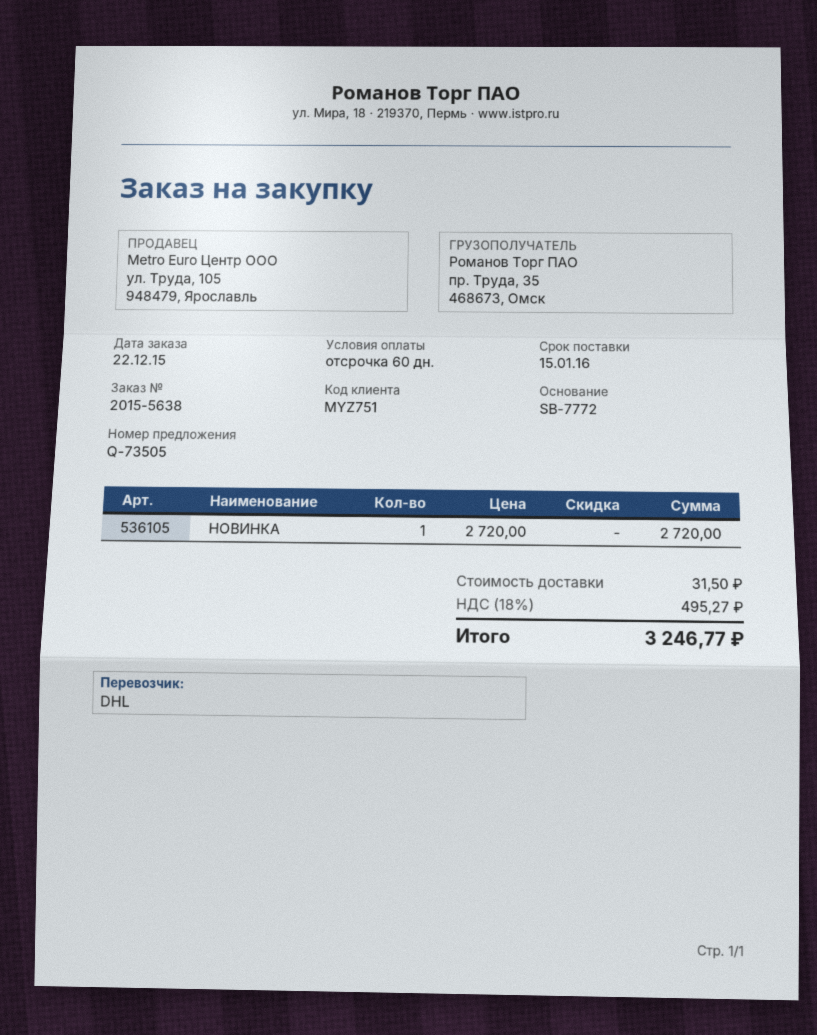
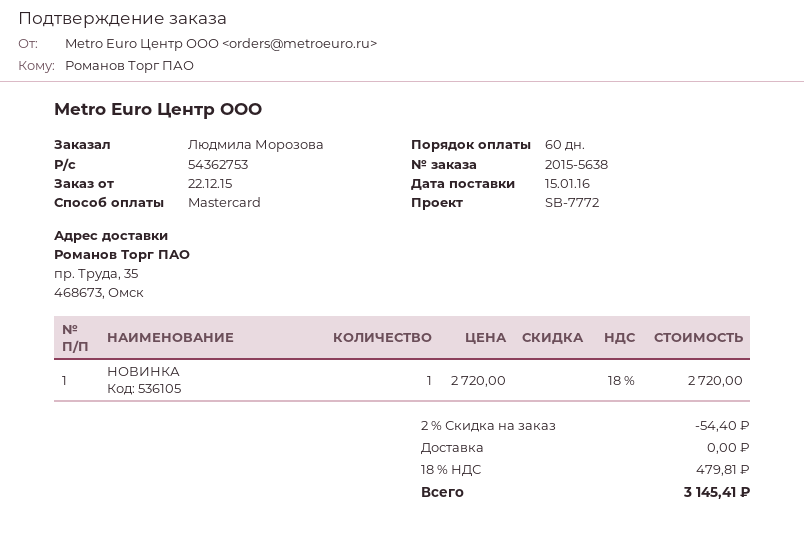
discount: none -> 2% = 54.40
shipping: 31.50 -> 0.00
tax: 18% = 495.27 -> 18% = 479.81
total: 3246.77 -> 3145.41

